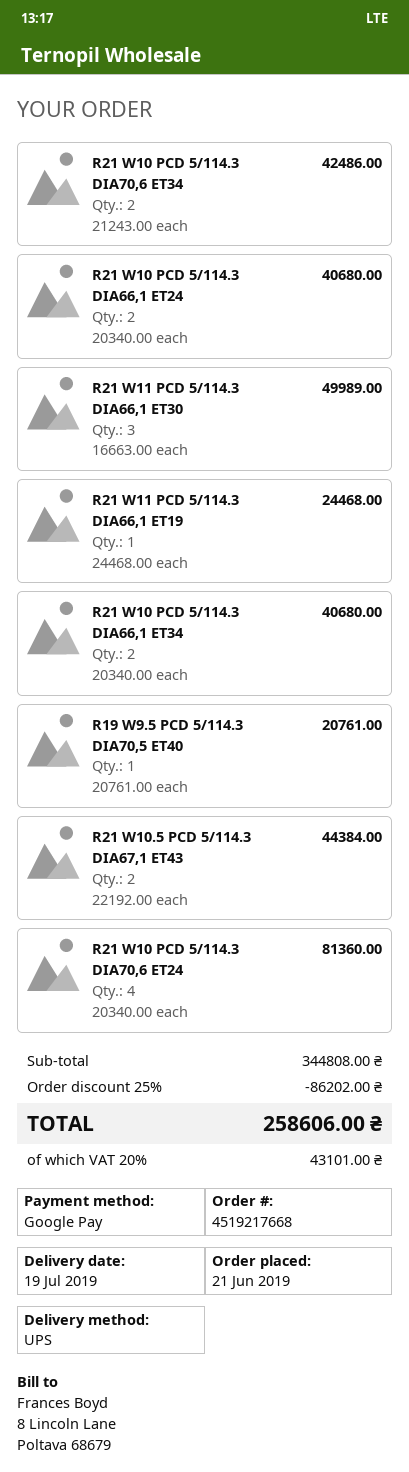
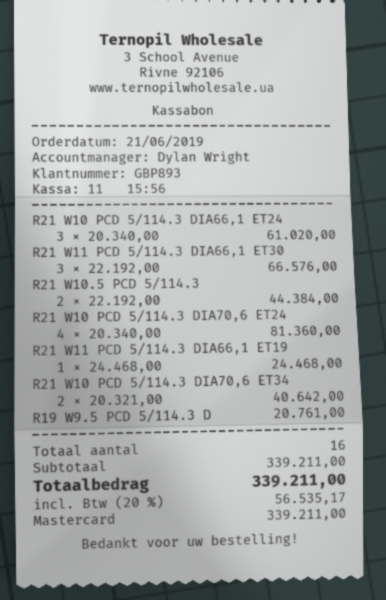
payment method: Google Pay -> Mastercard
R21 W10 PCD 5/114.3 DIA70,6 ET34: 2 x 21243.00 = 42486.00 -> 2 x 20321.00 = 40642.00
R21 W10 PCD 5/114.3 DIA66,1 ET24: 2 x 20340.00 = 40680.00 -> 3 x 20340.00 = 61020.00
R21 W11 PCD 5/114.3 DIA66,1 ET30: 3 x 16663.00 = 49989.00 -> 3 x 22192.00 = 66576.00
R21 W10 PCD 5/114.3 DIA66,1 ET34: 2 x 20340.00 = 40680.00 -> none
subtotal: 344808.00 -> 339211.00
discount: 25% = 86202.00 -> none
tax: 20% = 43101.00 -> 20% = 56535.17
total: 258606.00 -> 339211.00

